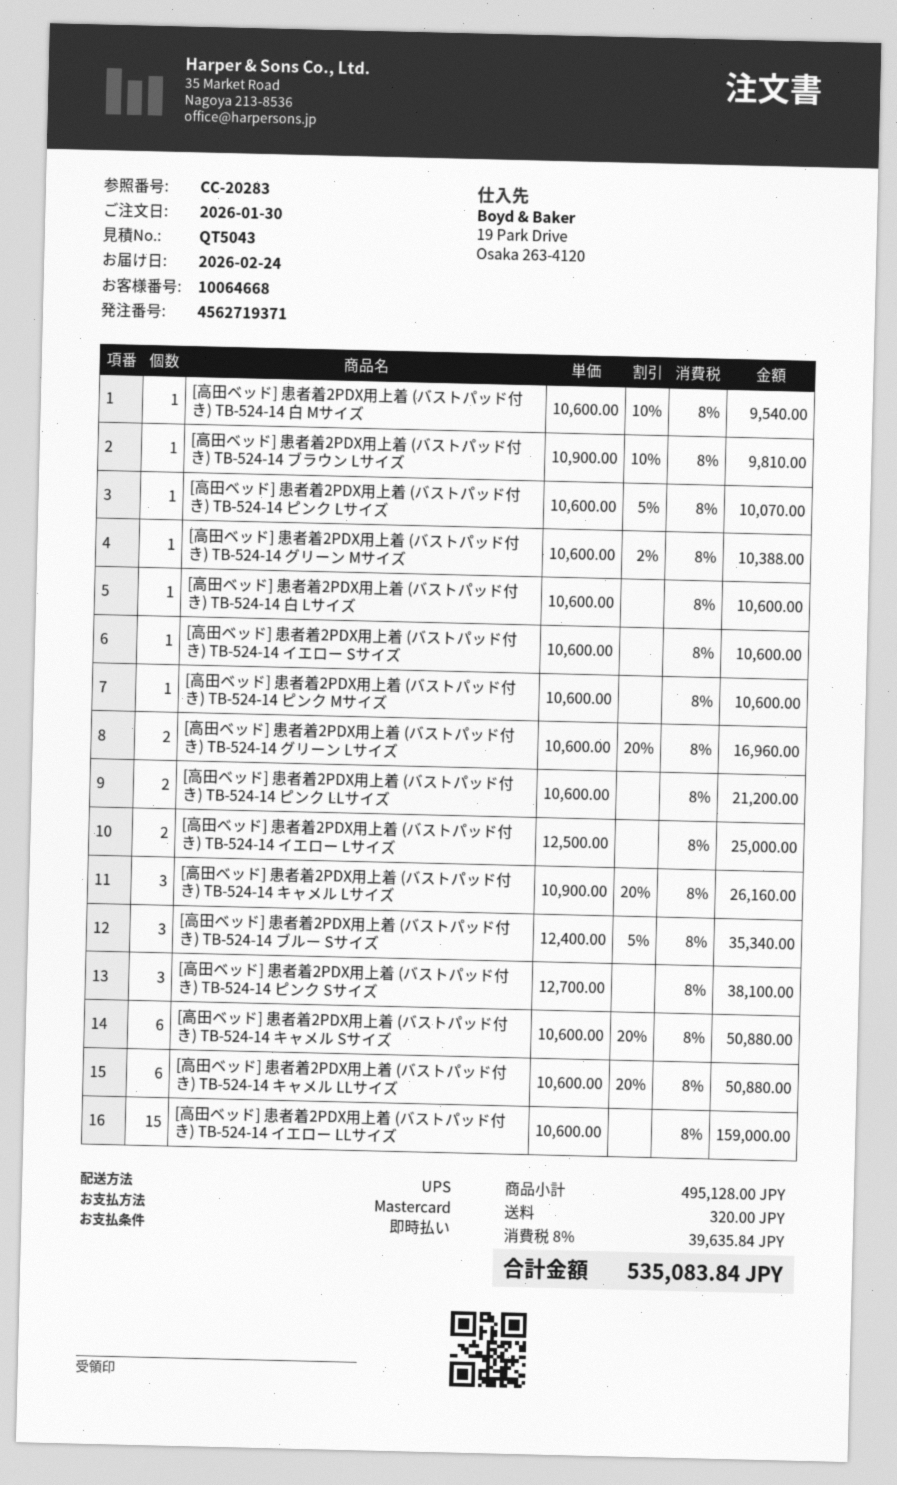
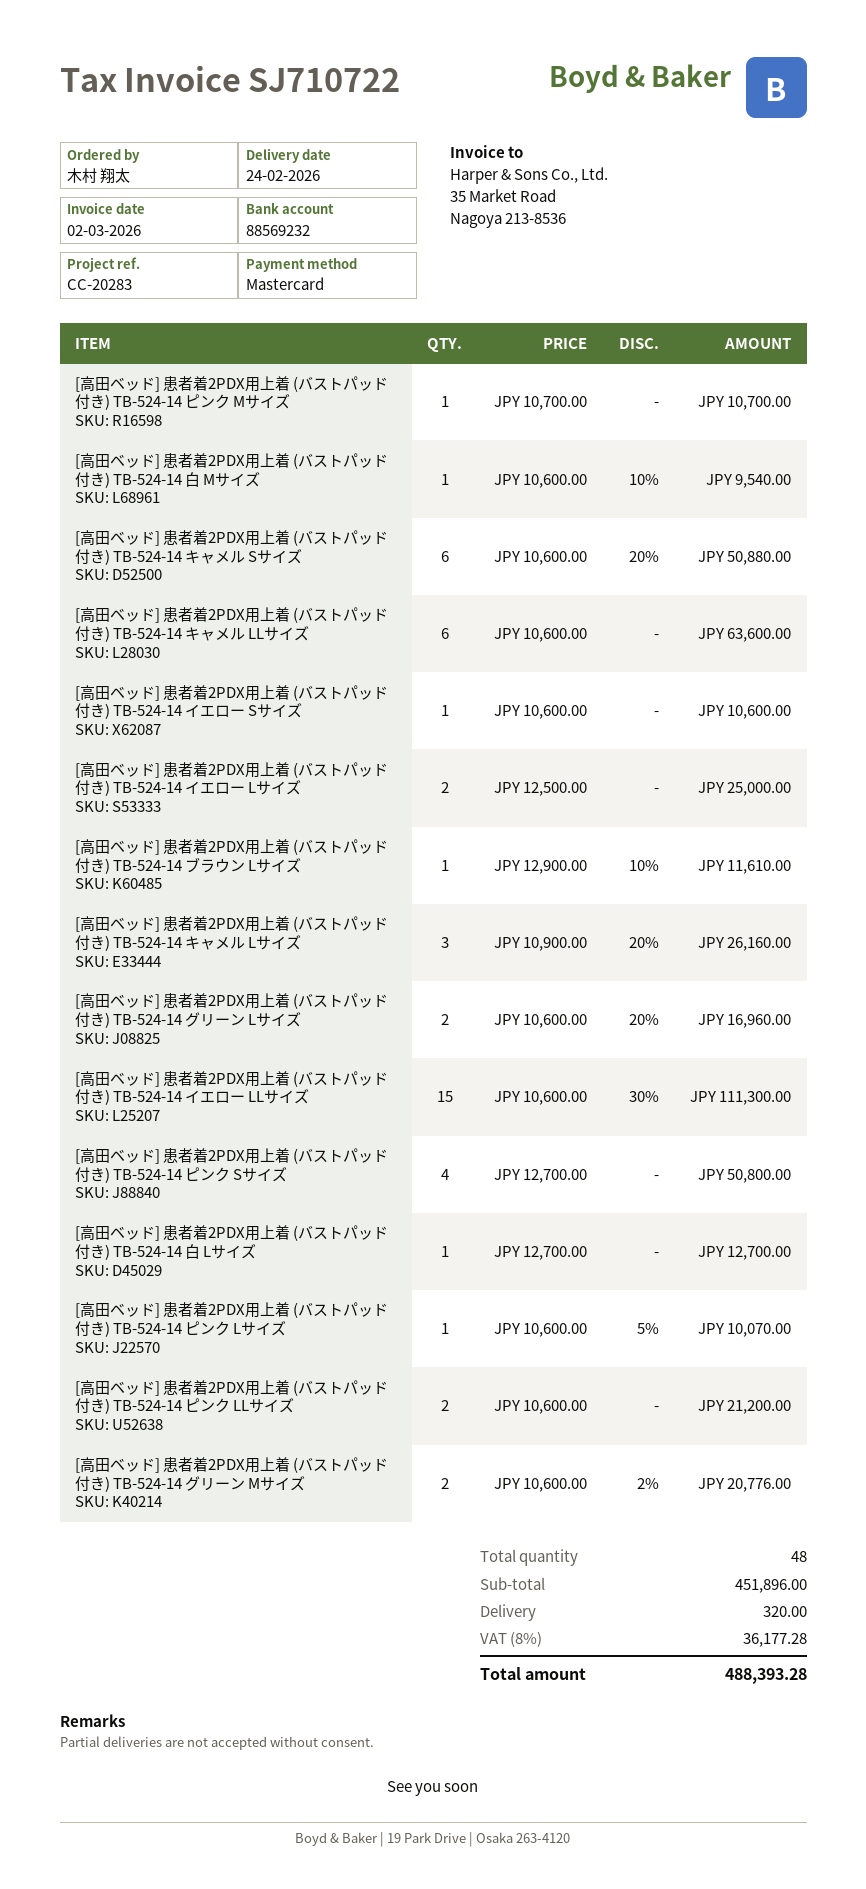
[高田ベッド] 患者着2PDX用上着 (バストパッド付き) TB-524-14 ブラウン Lサイズ: 1 x 10900.00 - 10% = 9810.00 -> 1 x 12900.00 - 10% = 11610.00
[高田ベッド] 患者着2PDX用上着 (バストパッド付き) TB-524-14 グリーン Mサイズ: 1 x 10600.00 - 2% = 10388.00 -> 2 x 10600.00 - 2% = 20776.00
[高田ベッド] 患者着2PDX用上着 (バストパッド付き) TB-524-14 白 Lサイズ: 1 x 10600.00 = 10600.00 -> 1 x 12700.00 = 12700.00
[高田ベッド] 患者着2PDX用上着 (バストパッド付き) TB-524-14 ピンク Mサイズ: 1 x 10600.00 = 10600.00 -> 1 x 10700.00 = 10700.00
[高田ベッド] 患者着2PDX用上着 (バストパッド付き) TB-524-14 ブルー Sサイズ: 3 x 12400.00 - 5% = 35340.00 -> none
[高田ベッド] 患者着2PDX用上着 (バストパッド付き) TB-524-14 ピンク Sサイズ: 3 x 12700.00 = 38100.00 -> 4 x 12700.00 = 50800.00
[高田ベッド] 患者着2PDX用上着 (バストパッド付き) TB-524-14 キャメル LLサイズ: 6 x 10600.00 - 20% = 50880.00 -> 6 x 10600.00 = 63600.00
[高田ベッド] 患者着2PDX用上着 (バストパッド付き) TB-524-14 イエロー LLサイズ: 15 x 10600.00 = 159000.00 -> 15 x 10600.00 - 30% = 111300.00
subtotal: 495128.00 -> 451896.00
tax: 8% = 39635.84 -> 8% = 36177.28
total: 535083.84 -> 488393.28

